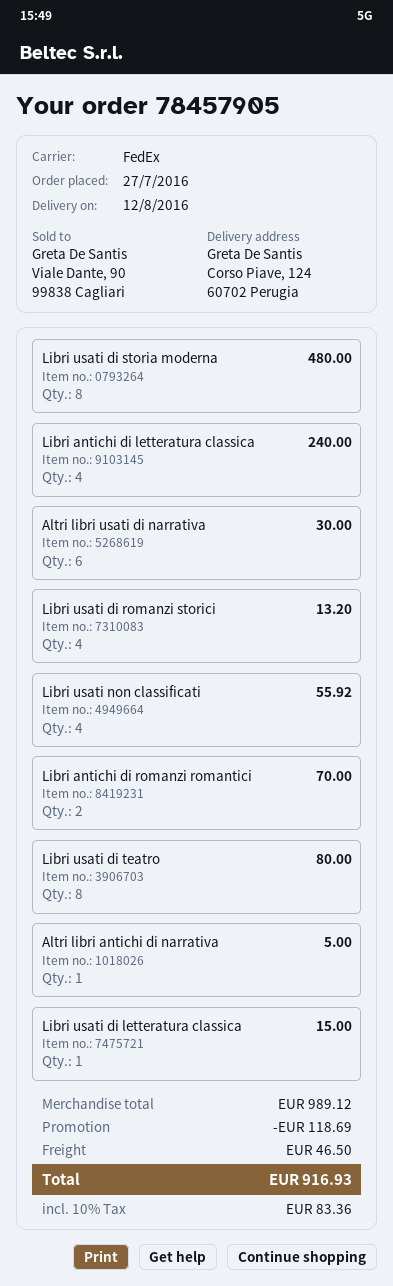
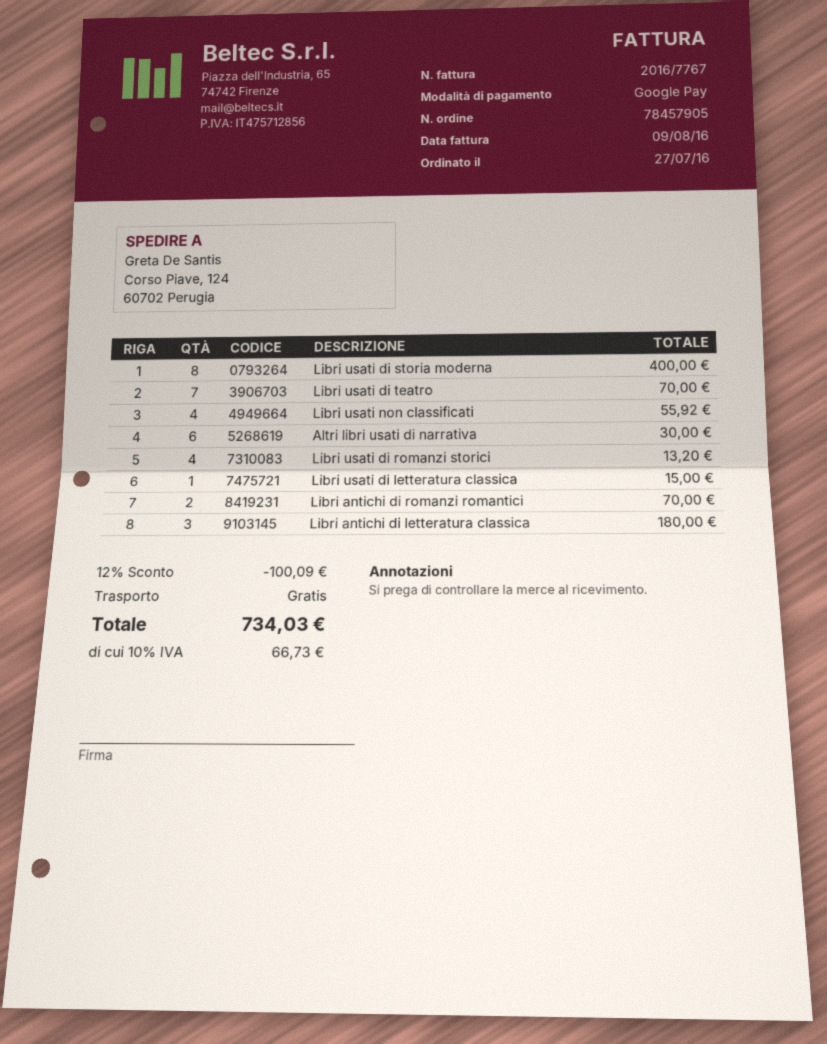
Libri usati di storia moderna: 8 for 480.00 -> 8 for 400.00
Libri antichi di letteratura classica: 4 for 240.00 -> 3 for 180.00
Libri usati di teatro: 8 for 80.00 -> 7 for 70.00
Altri libri antichi di narrativa: 1 for 5.00 -> none
discount: 118.69 -> 100.09
shipping: 46.50 -> 0.00
tax: 10% = 83.36 -> 10% = 66.73
total: 916.93 -> 734.03

